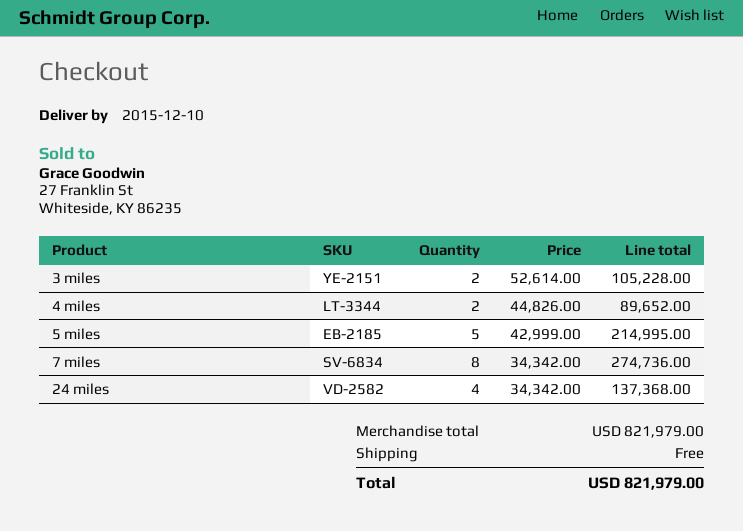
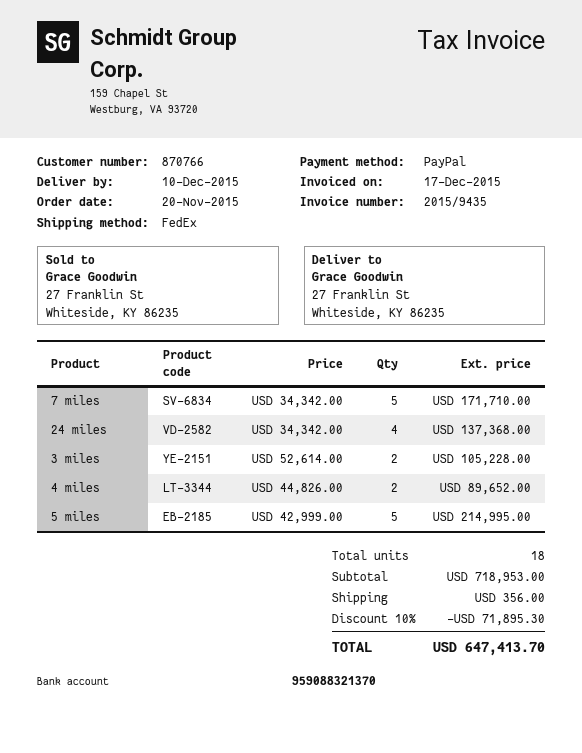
7 miles: 8 x 34342.00 = 274736.00 -> 5 x 34342.00 = 171710.00
subtotal: 821979.00 -> 718953.00
discount: none -> 10% = 71895.30
shipping: 0.00 -> 356.00
total: 821979.00 -> 647413.70

